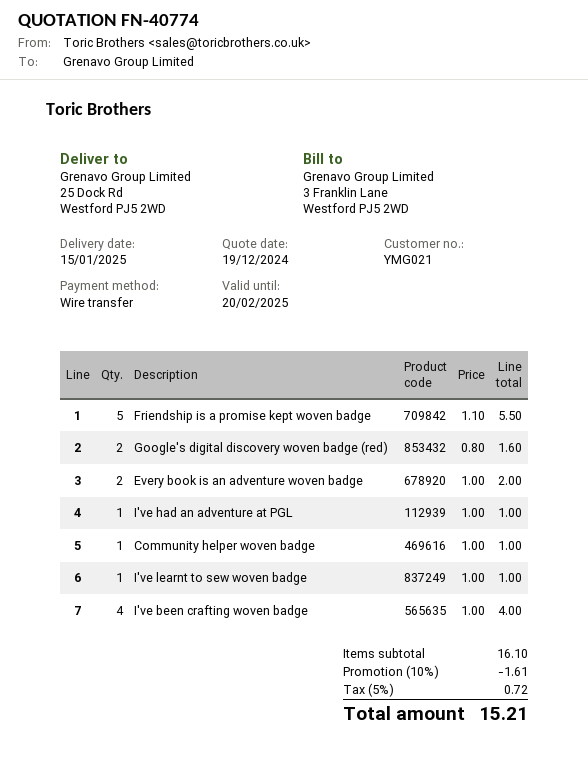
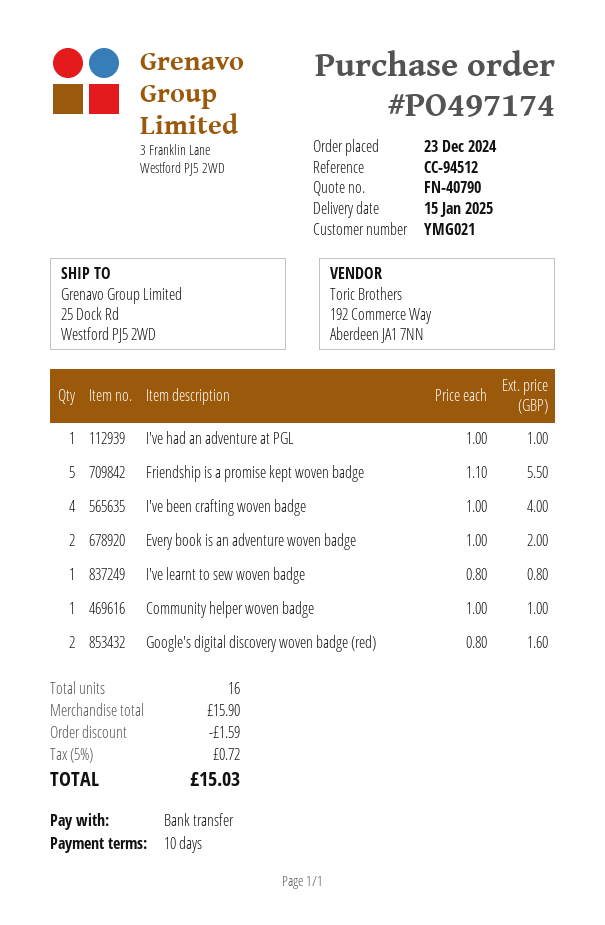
quote number: FN-40774 -> FN-40790
I've learnt to sew woven badge: 1 x 1.00 = 1.00 -> 1 x 0.80 = 0.80
subtotal: 16.10 -> 15.90
discount: 1.61 -> 1.59
total: 15.21 -> 15.03

